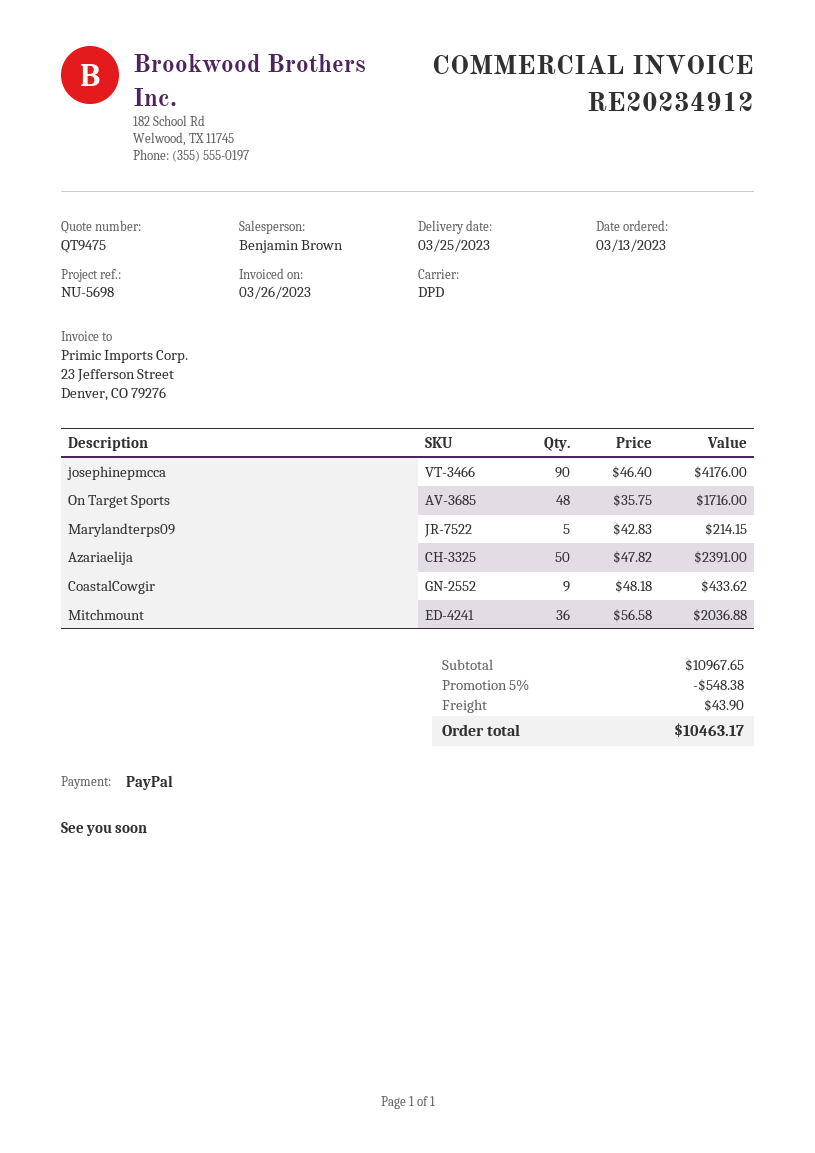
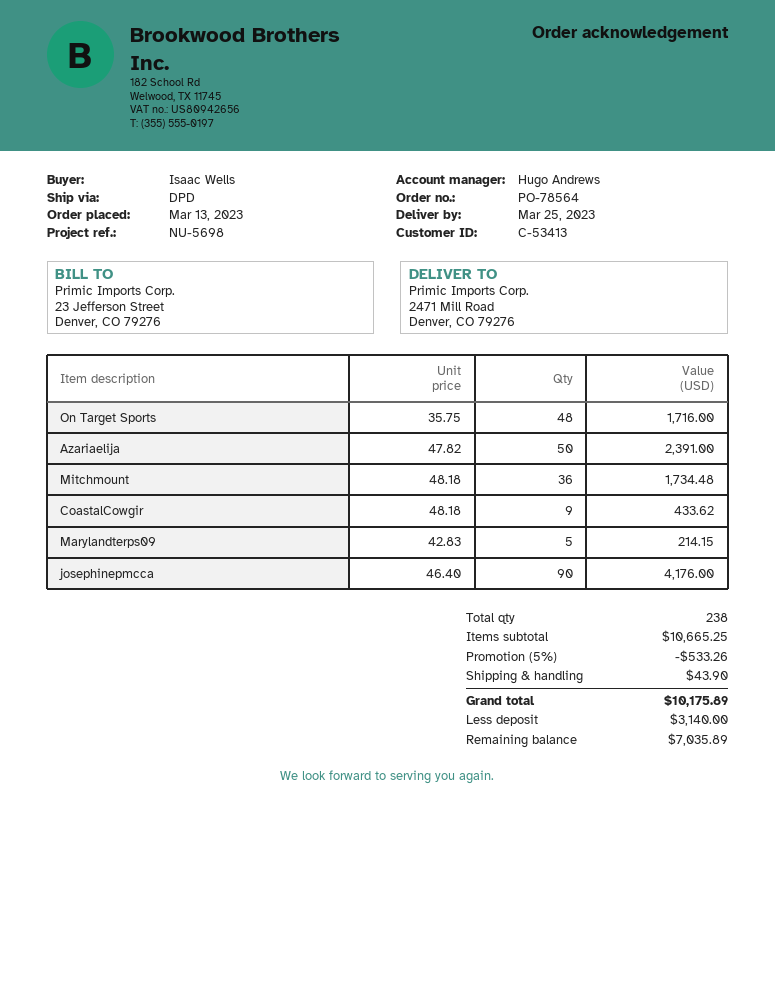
sales rep: Benjamin Brown -> Hugo Andrews
Mitchmount: 36 x 56.58 = 2036.88 -> 36 x 48.18 = 1734.48
subtotal: 10967.65 -> 10665.25
discount: 5% = 548.38 -> 5% = 533.26
total: 10463.17 -> 10175.89

